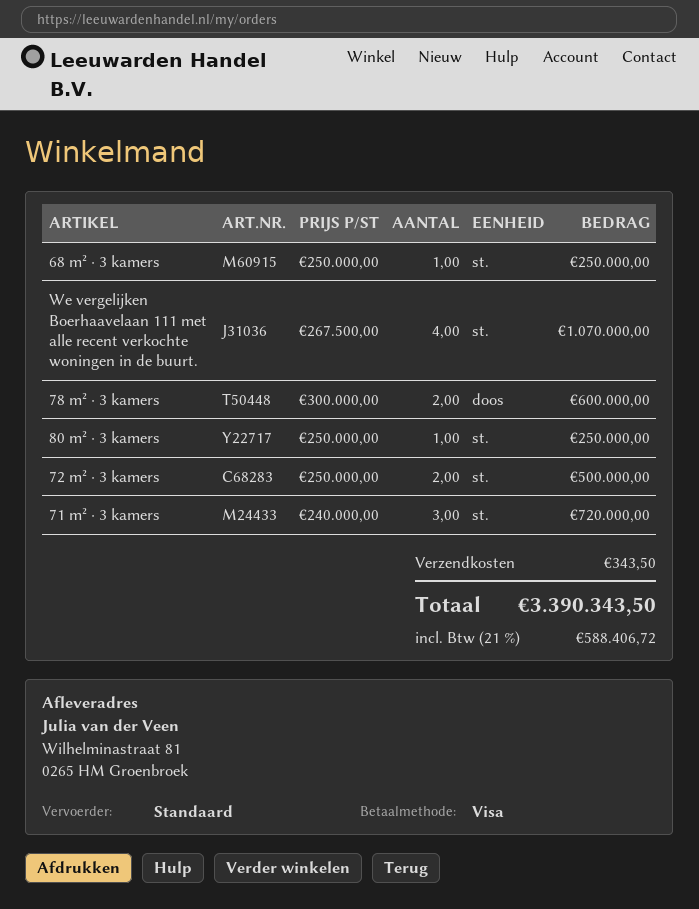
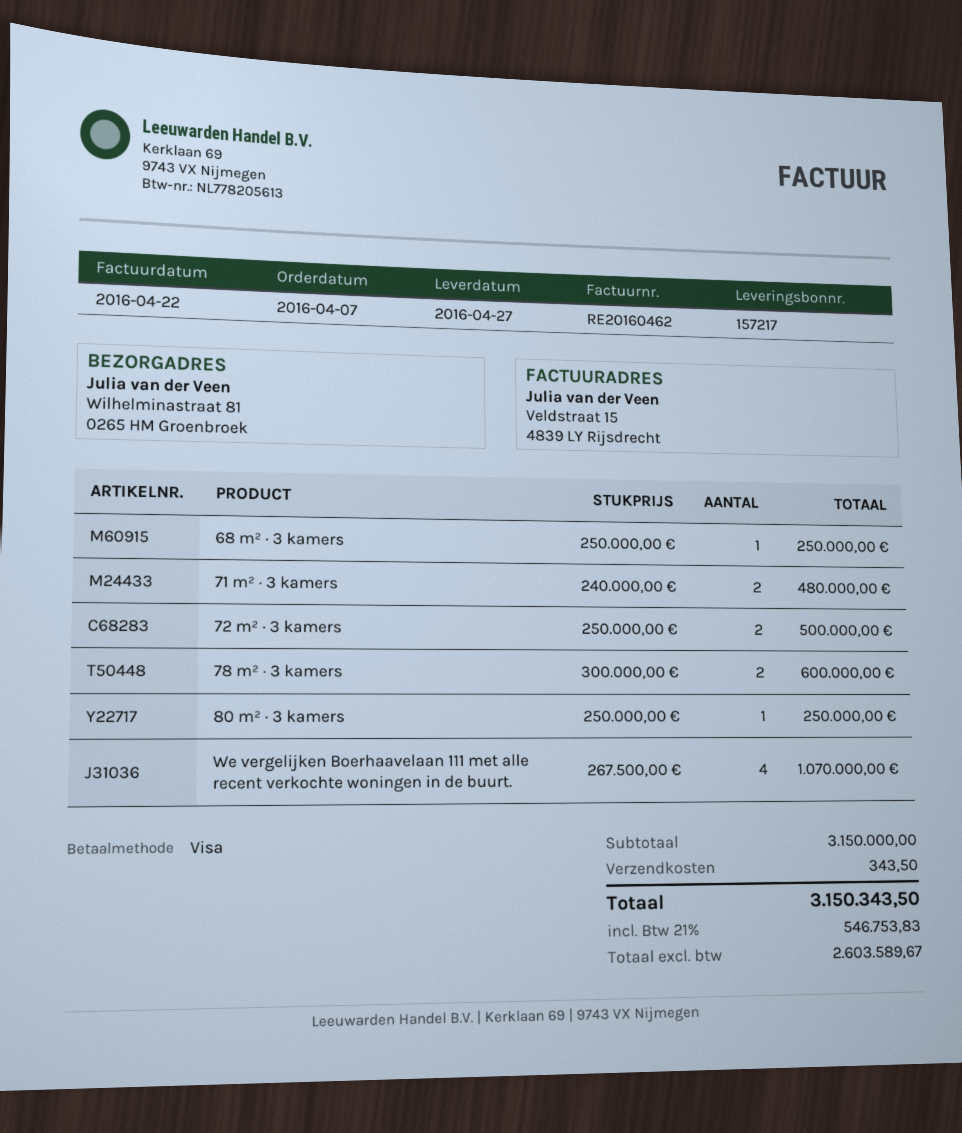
71 m² · 3 kamers: 3 x 240000.00 = 720000.00 -> 2 x 240000.00 = 480000.00
tax: 21% = 588406.72 -> 21% = 546753.83
total: 3390343.50 -> 3150343.50

